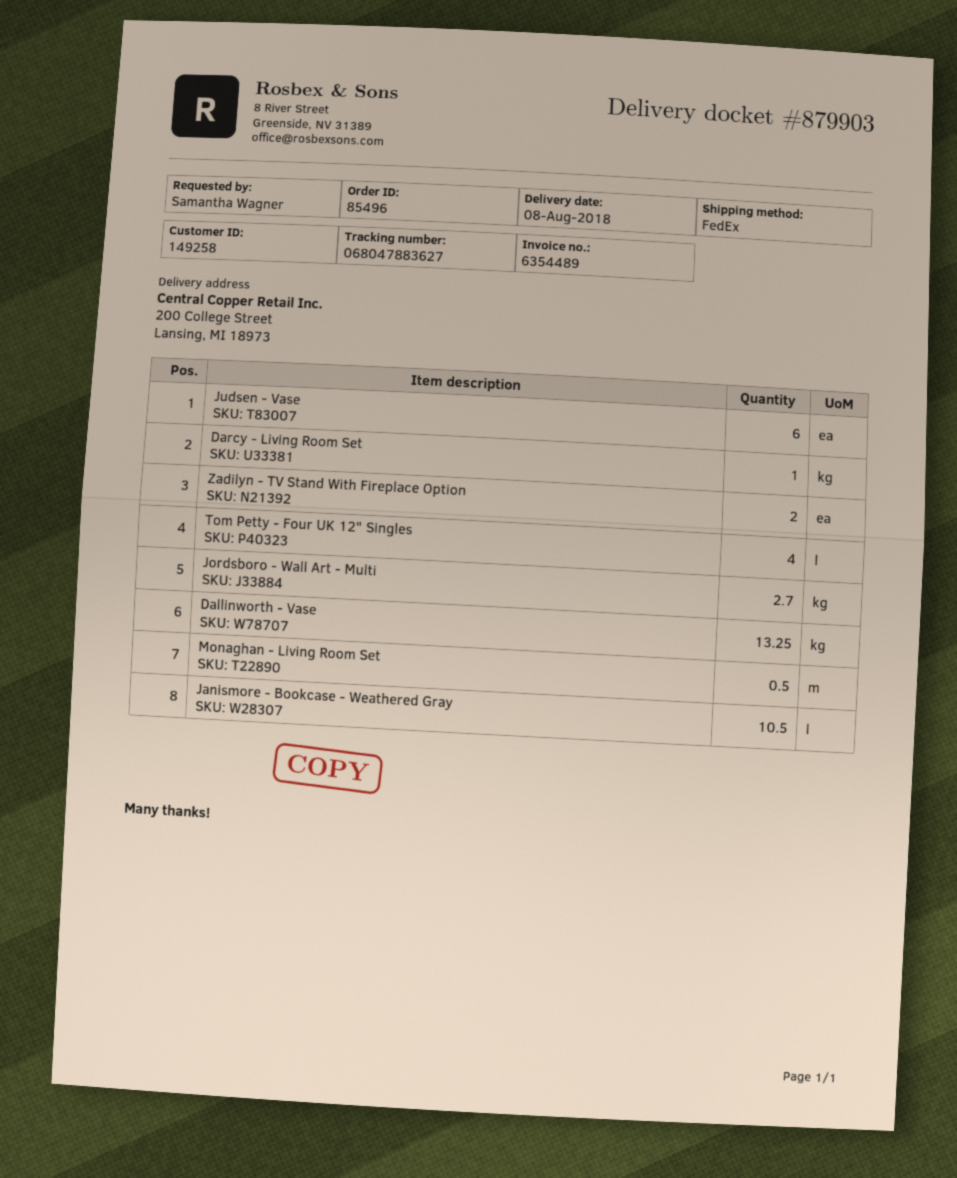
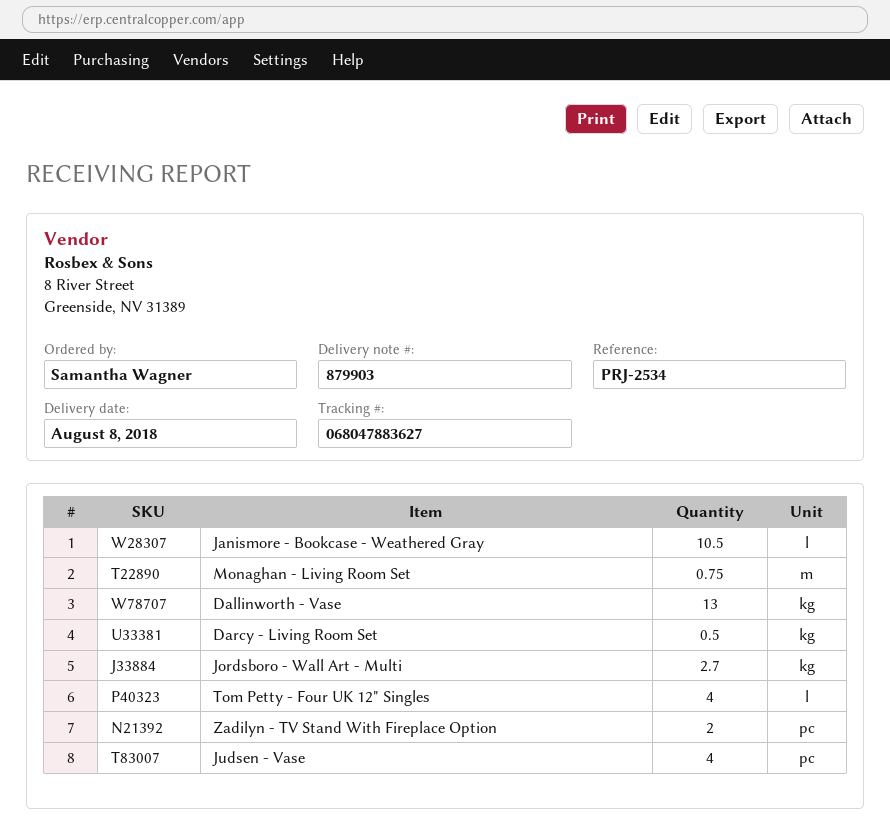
Judsen - Vase: 6 -> 4
Darcy - Living Room Set: 1 -> 0.5
Dallinworth - Vase: 13.25 -> 13
Monaghan - Living Room Set: 0.5 -> 0.75

